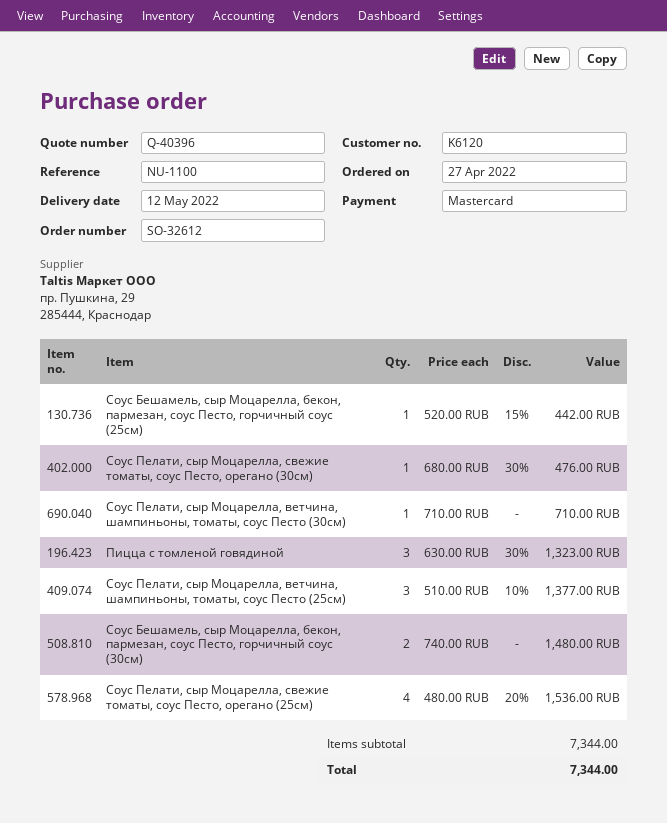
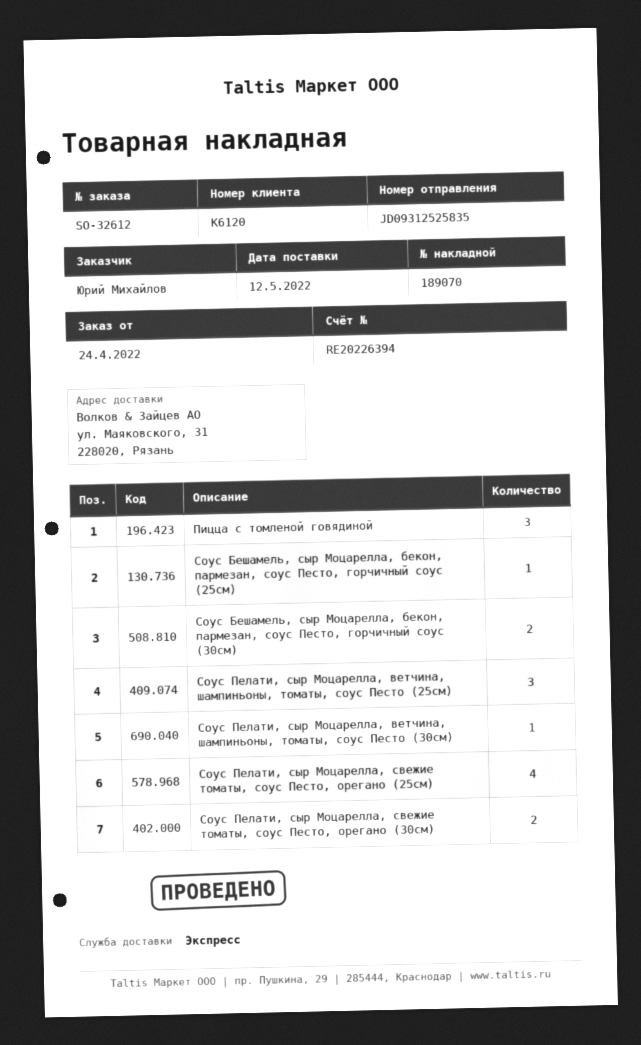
order date: 2022-04-27 -> 2022-04-24
Соус Пелати, сыр Моцарелла, свежие томаты, соус Песто, орегано (30см): 1 -> 2

